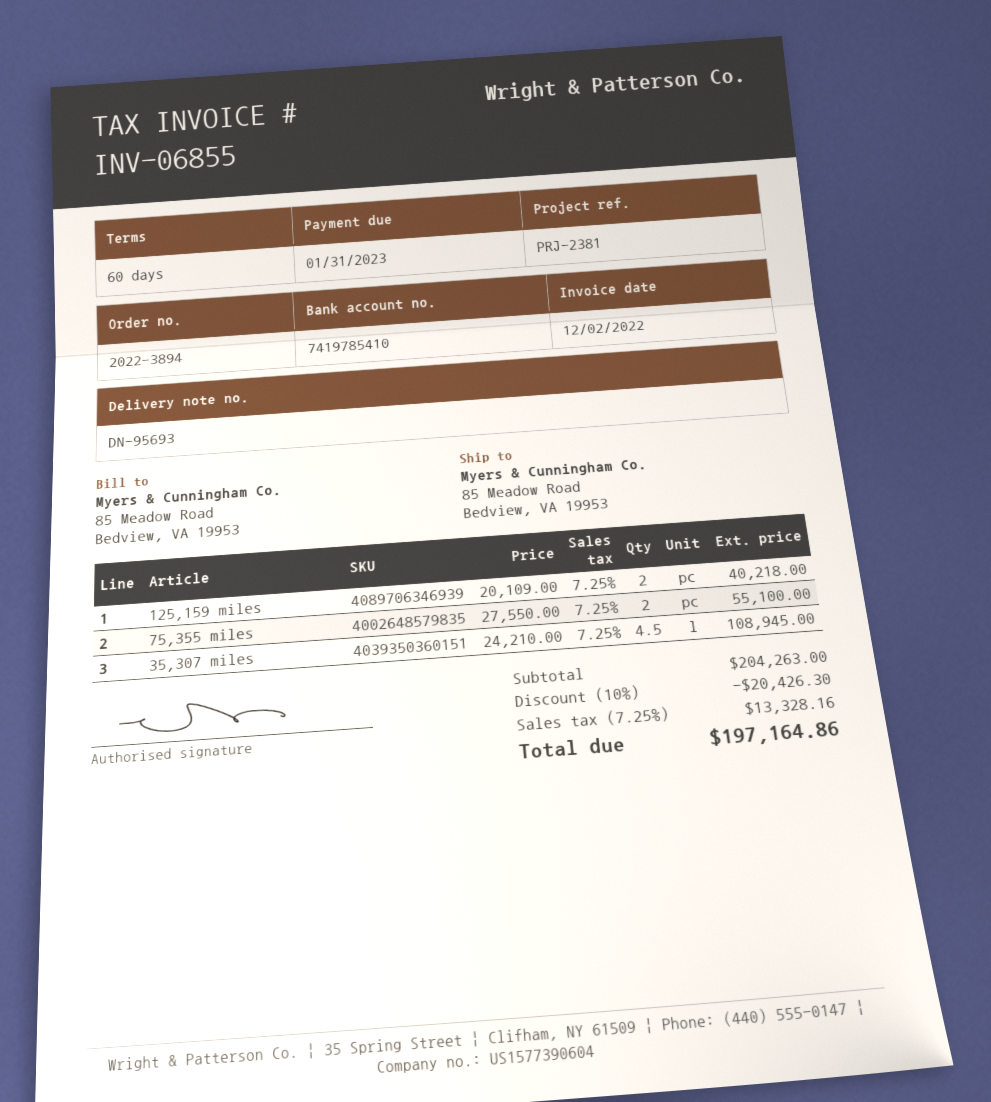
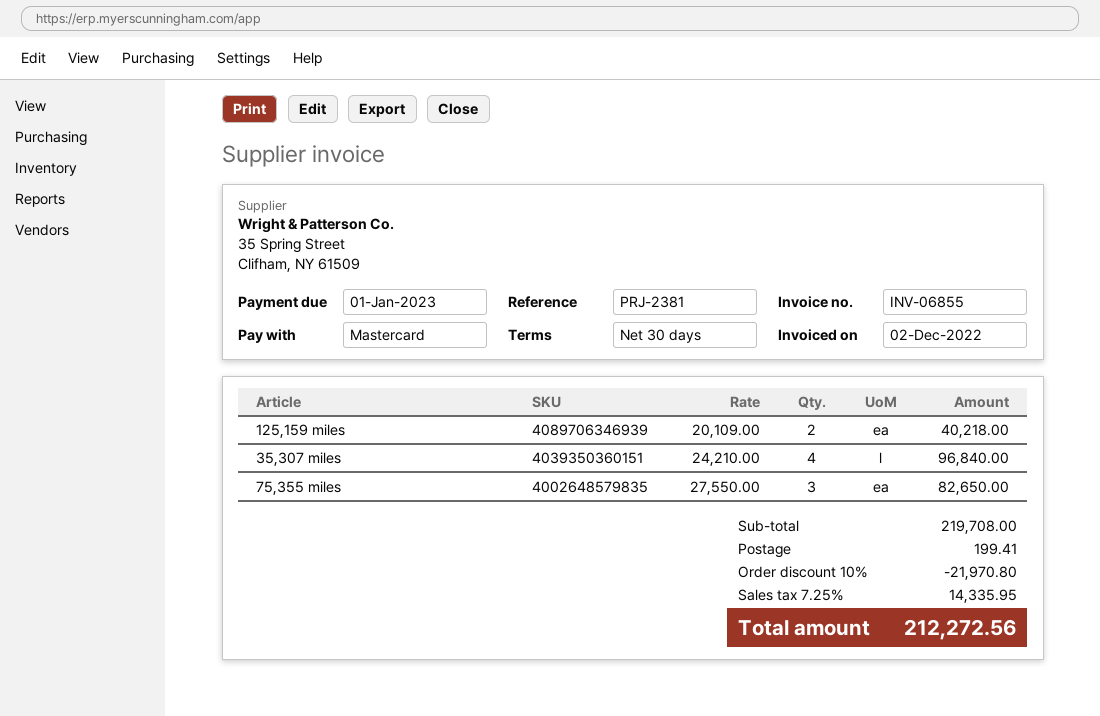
payment terms: 60 days -> 30 days
due date: 2023-01-31 -> 2023-01-01
75,355 miles: 2 x 27550.00 = 55100.00 -> 3 x 27550.00 = 82650.00
35,307 miles: 4.5 x 24210.00 = 108945.00 -> 4 x 24210.00 = 96840.00
subtotal: 204263.00 -> 219708.00
discount: 10% = 20426.30 -> 10% = 21970.80
shipping: none -> 199.41
tax: 7.25% = 13328.16 -> 7.25% = 14335.95
total: 197164.86 -> 212272.56

